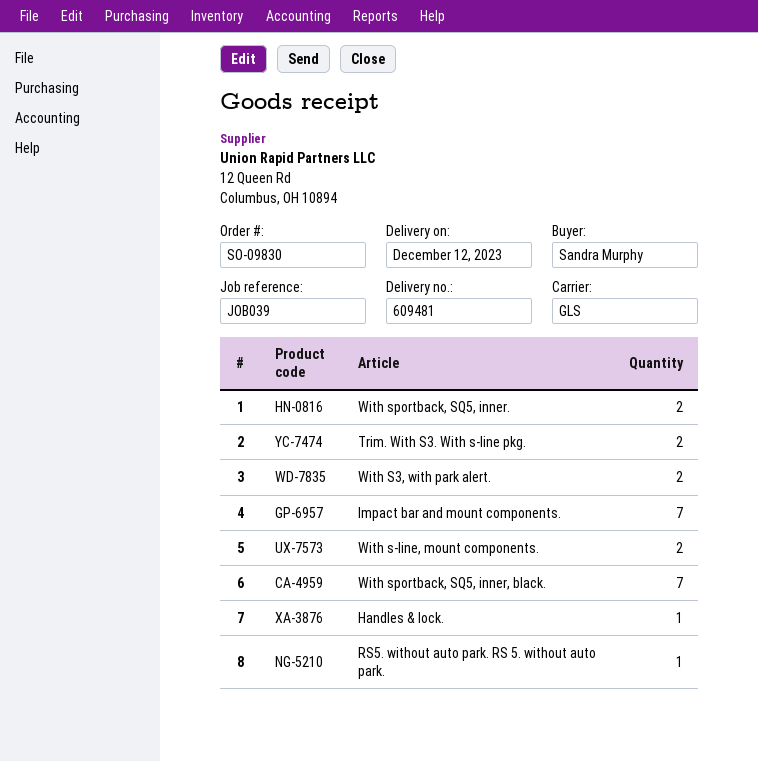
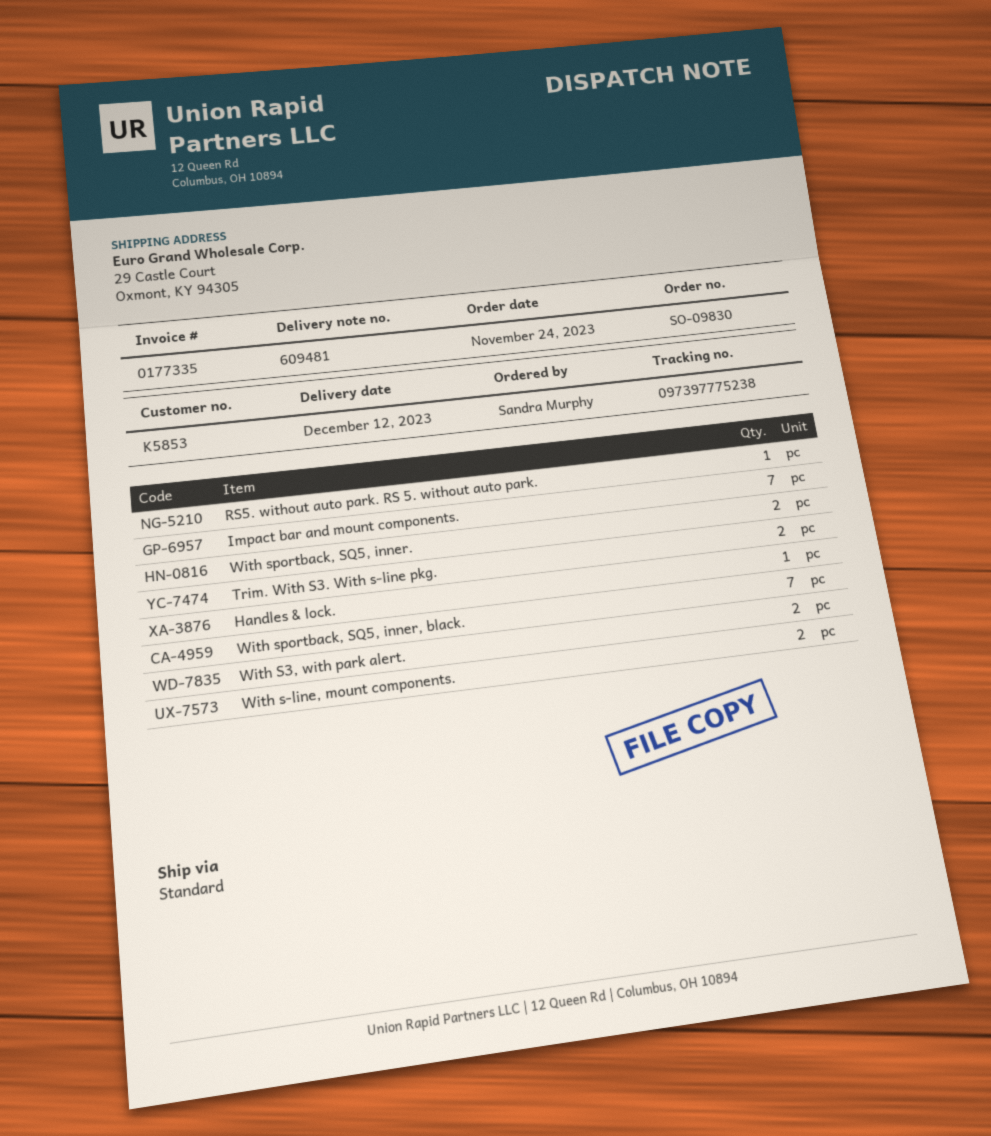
shipping method: GLS -> standard

